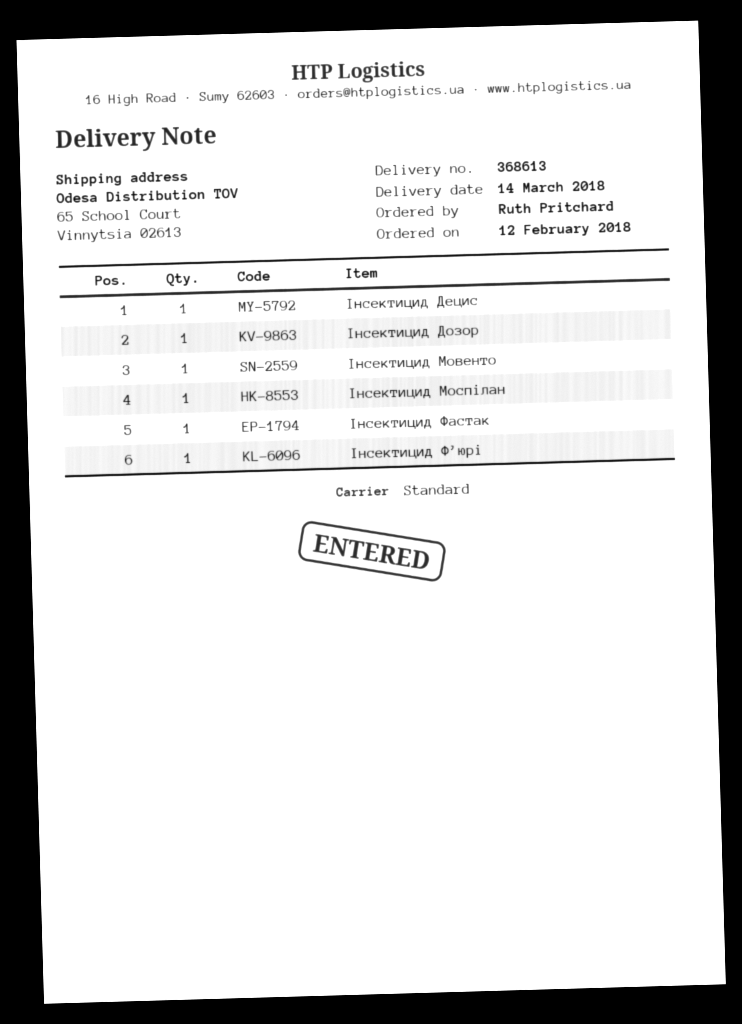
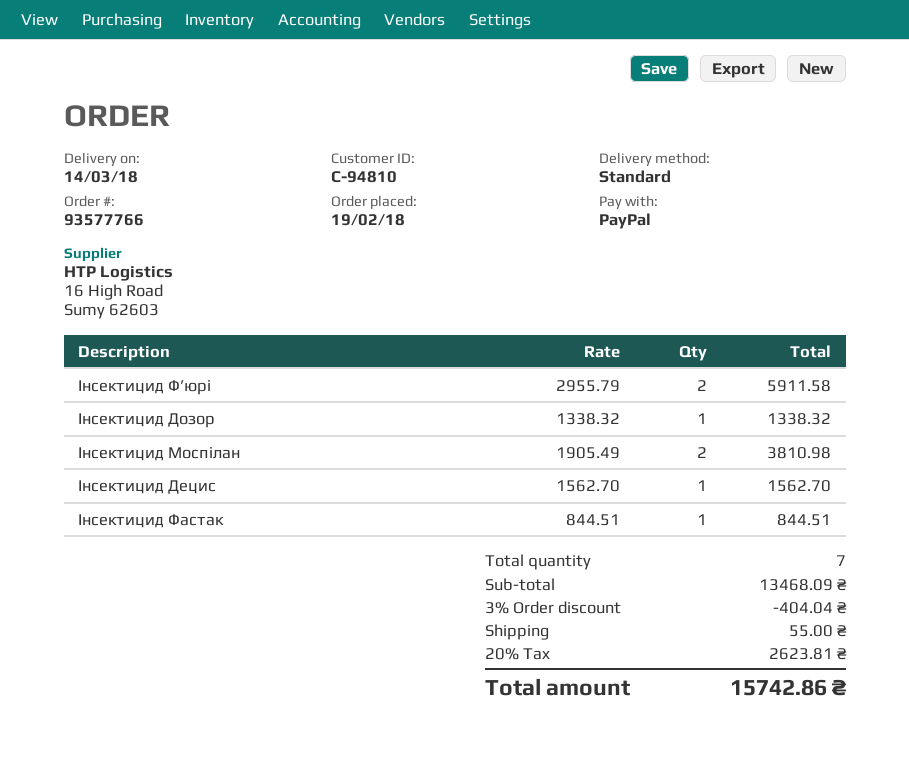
order date: 2018-02-12 -> 2018-02-19
Інсектицид Мовенто: 1 -> none
Інсектицид Моспілан: 1 -> 2
Інсектицид Ф’юрі: 1 -> 2

